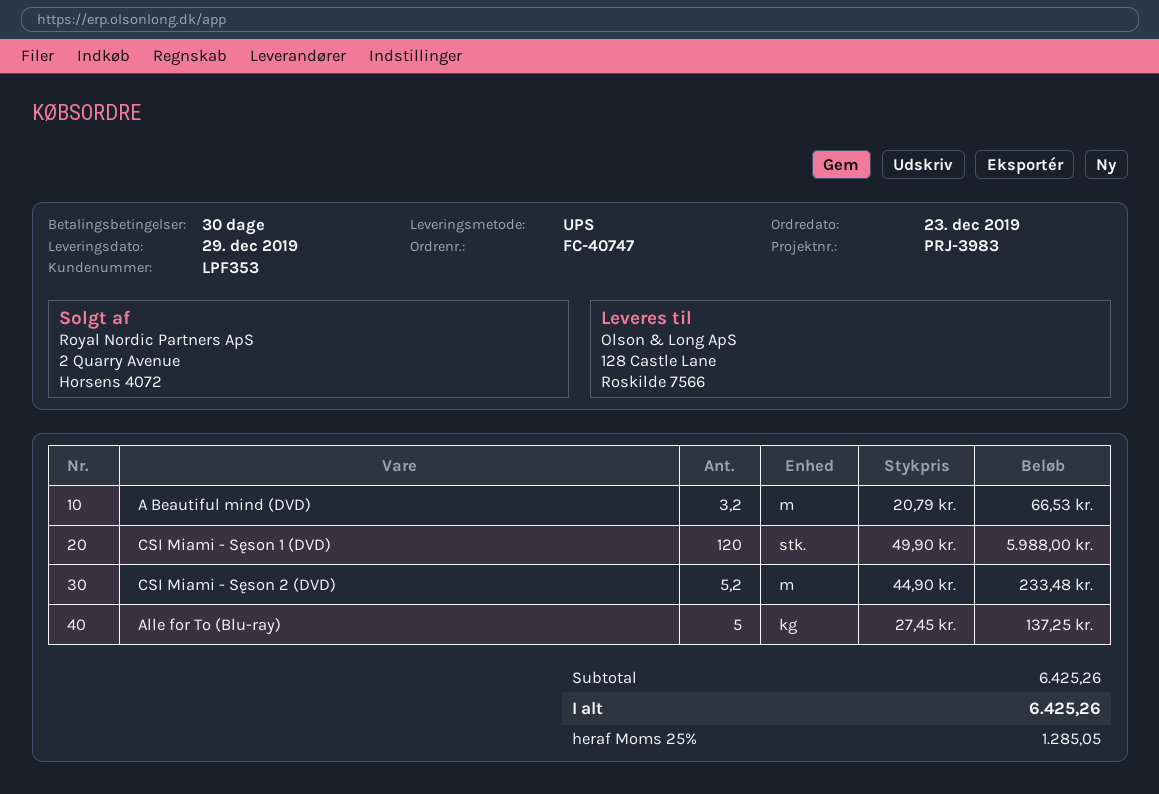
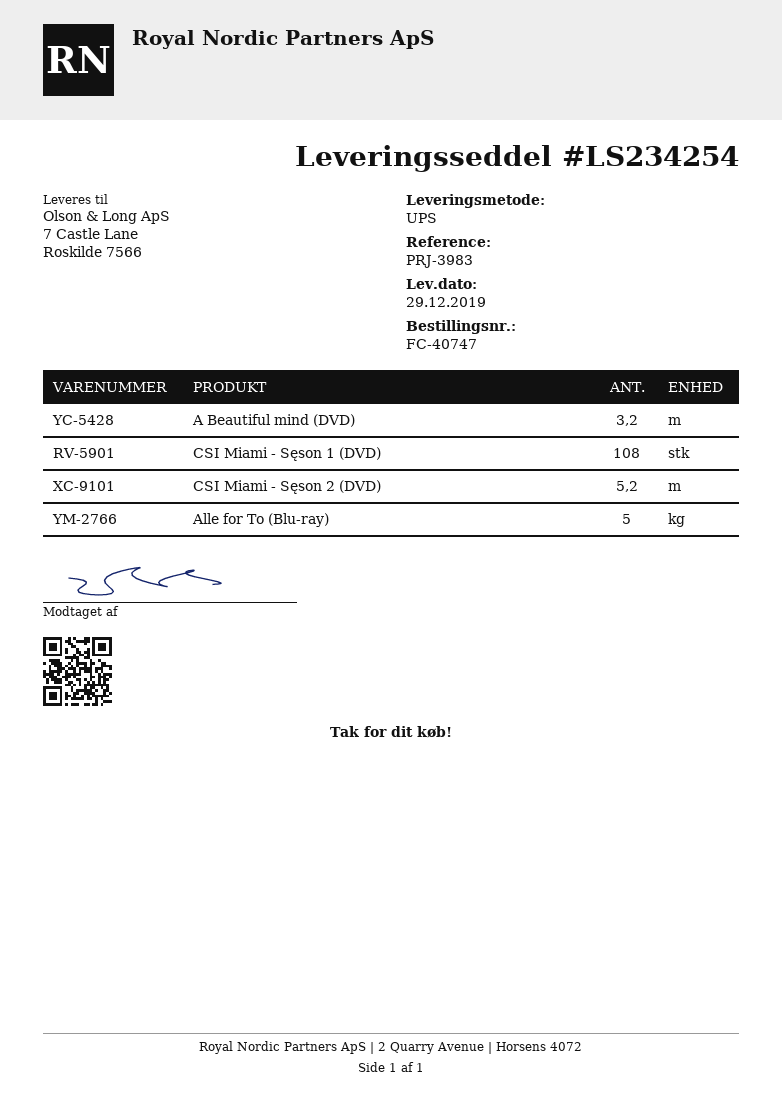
ship to: 128 Castle Lane, Roskilde 7566 -> 7 Castle Lane, Roskilde 7566
CSI Miami - Sęson 1 (DVD): 120 -> 108

